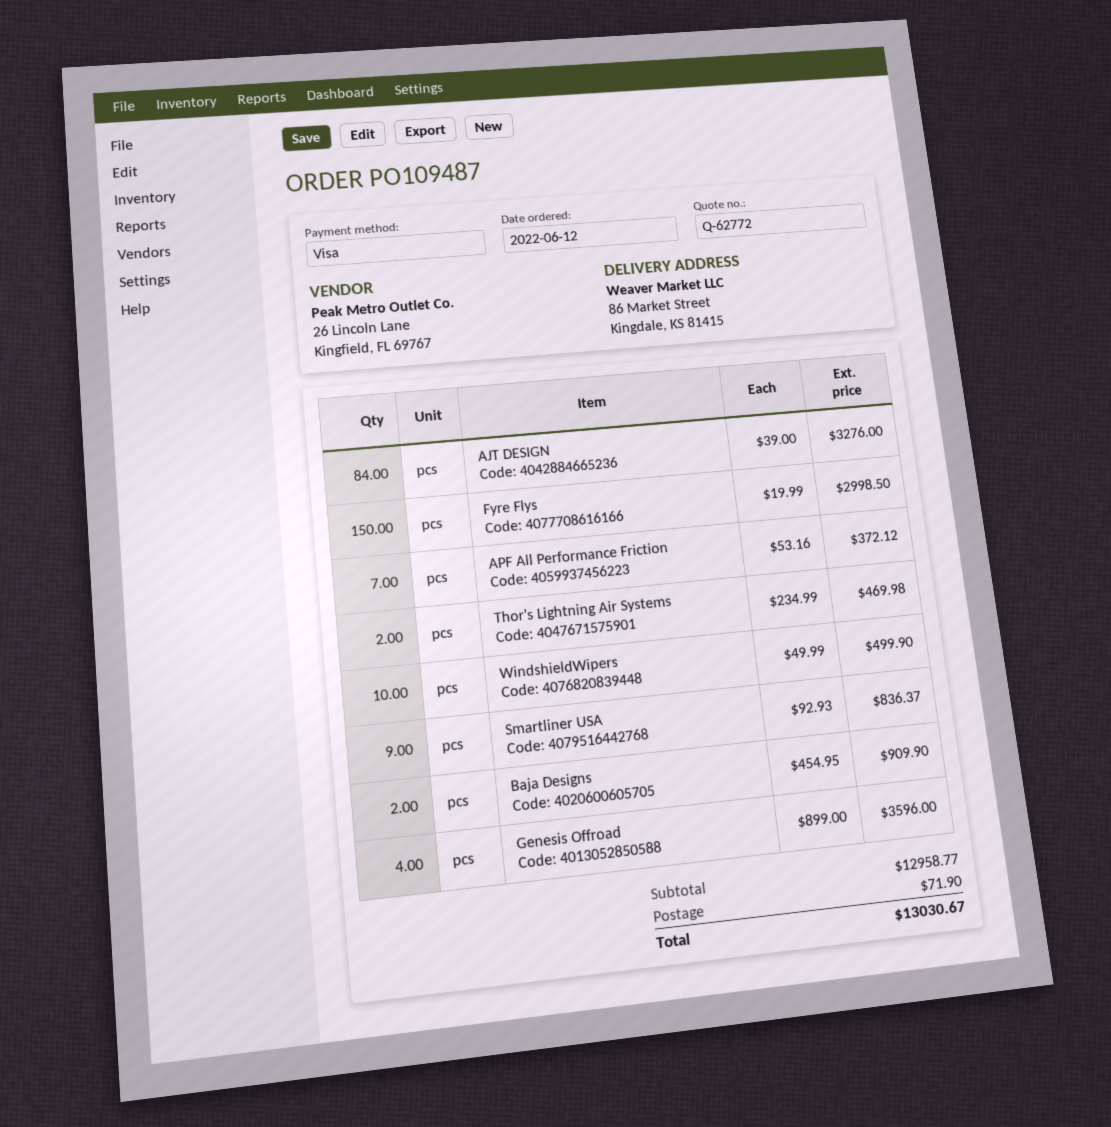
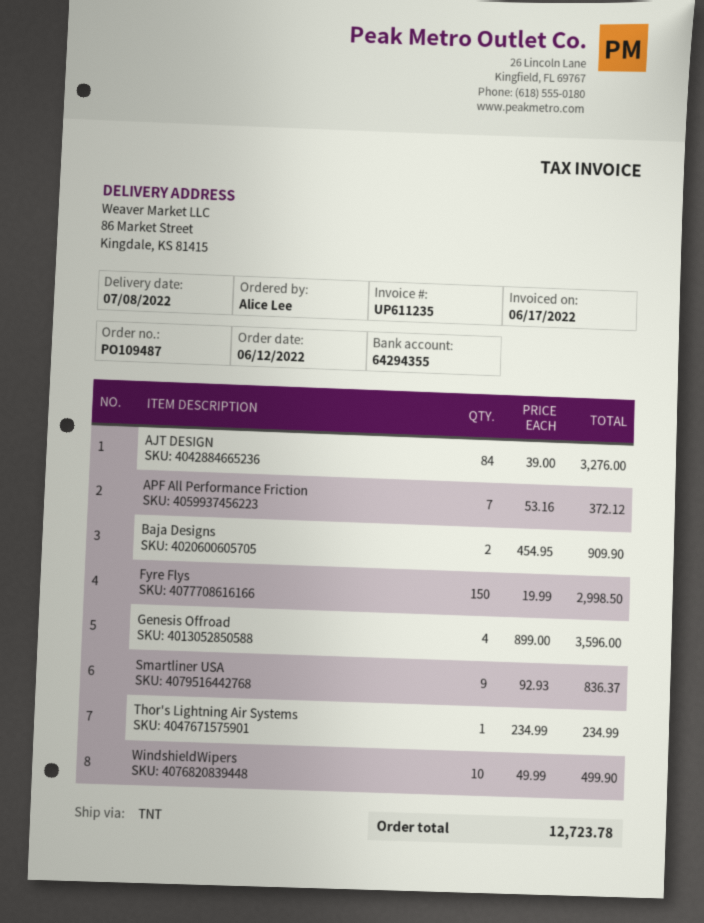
Thor's Lightning Air Systems: 2 x 234.99 = 469.98 -> 1 x 234.99 = 234.99
shipping: 71.90 -> none
total: 13030.67 -> 12723.78

